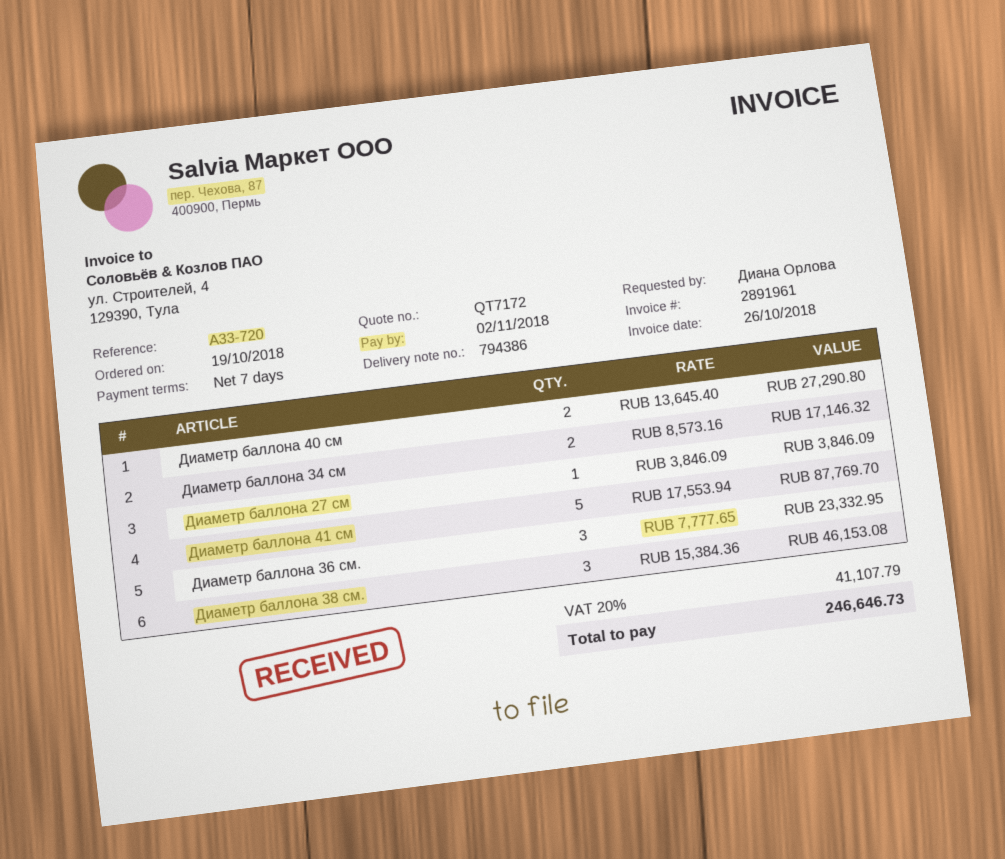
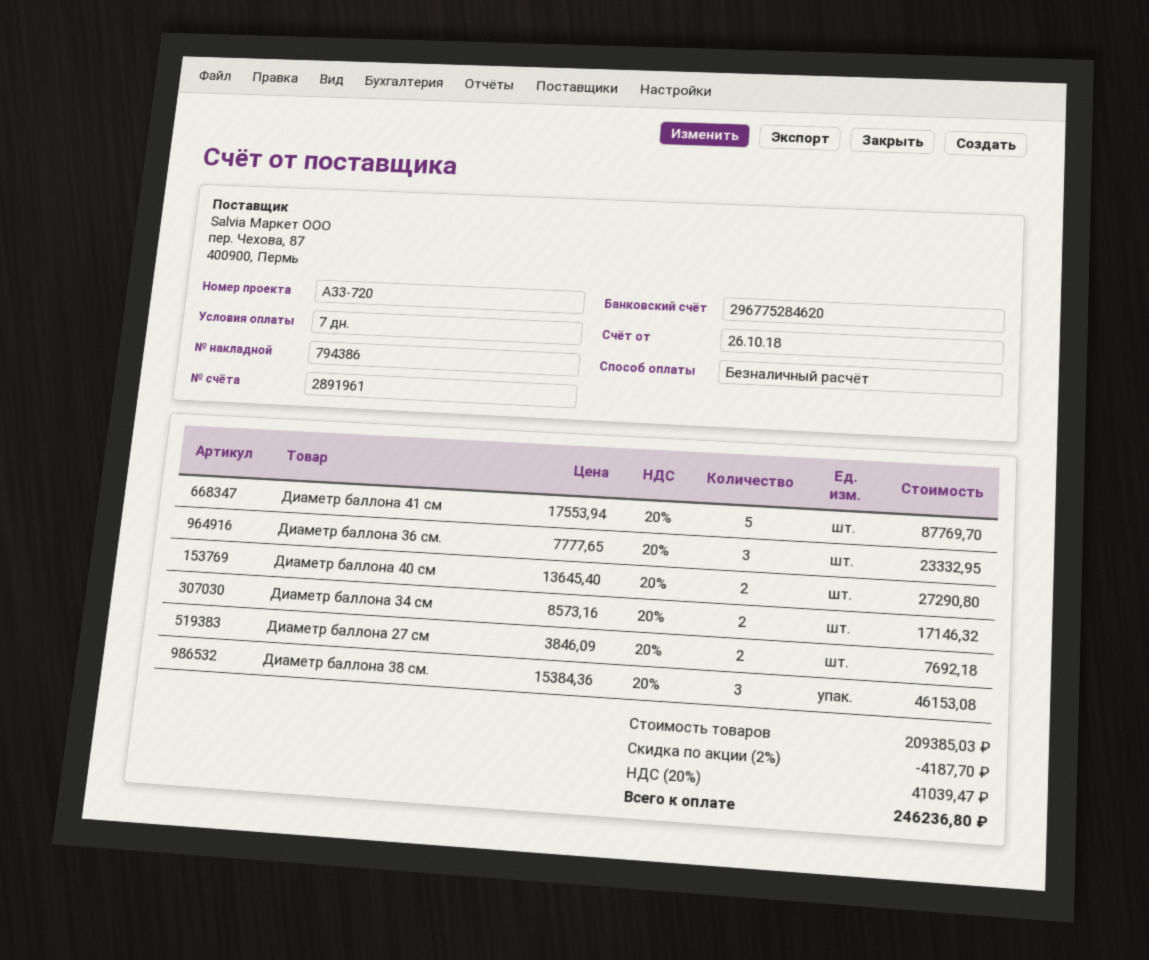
Диаметр баллона 27 см: 1 x 3846.09 = 3846.09 -> 2 x 3846.09 = 7692.18
discount: none -> 2% = 4187.70
tax: 20% = 41107.79 -> 20% = 41039.47
total: 246646.73 -> 246236.80

